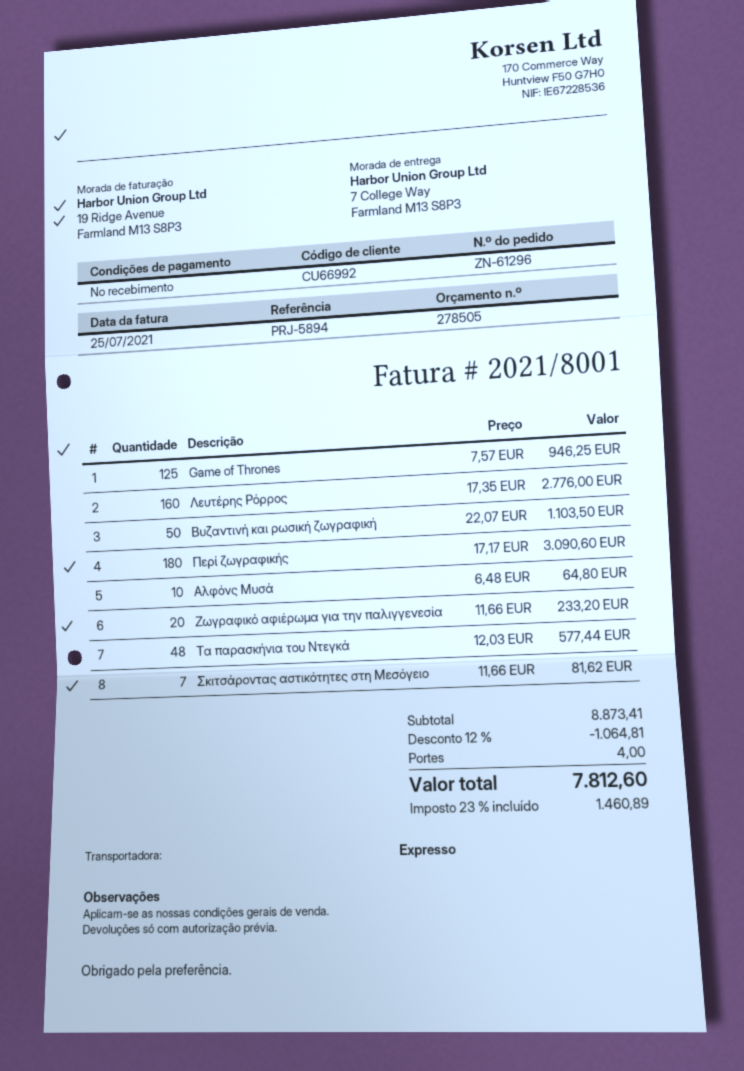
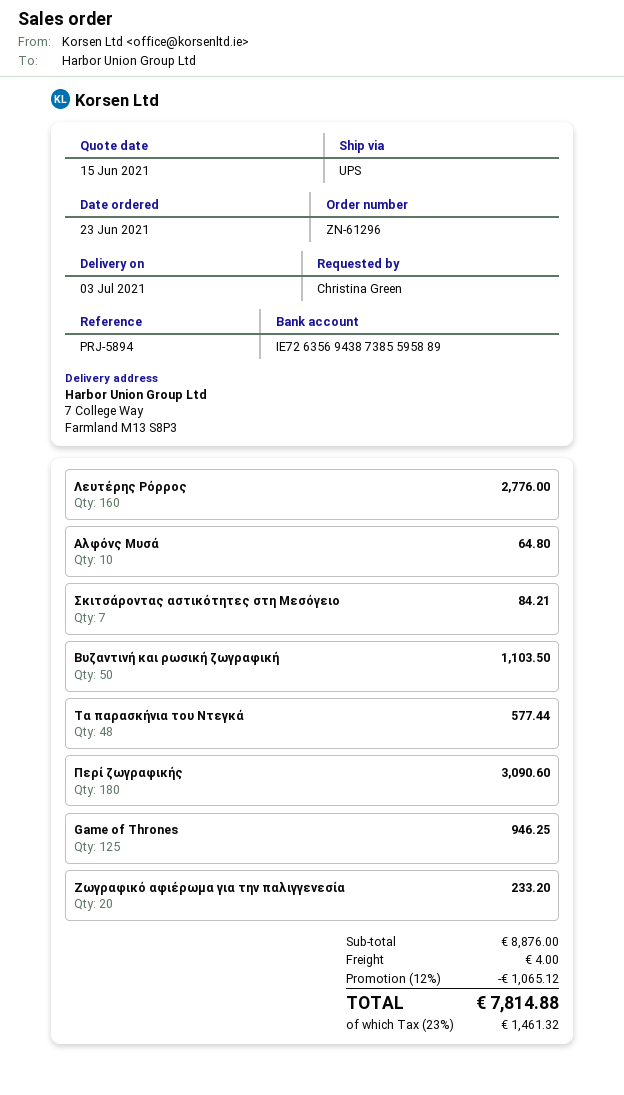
shipping method: express -> UPS
Σκιτσάροντας αστικότητες στη Μεσόγειο: 7 for 81.62 -> 7 for 84.21
subtotal: 8873.41 -> 8876.00
discount: 12% = 1064.81 -> 12% = 1065.12
tax: 23% = 1460.89 -> 23% = 1461.32
total: 7812.60 -> 7814.88

